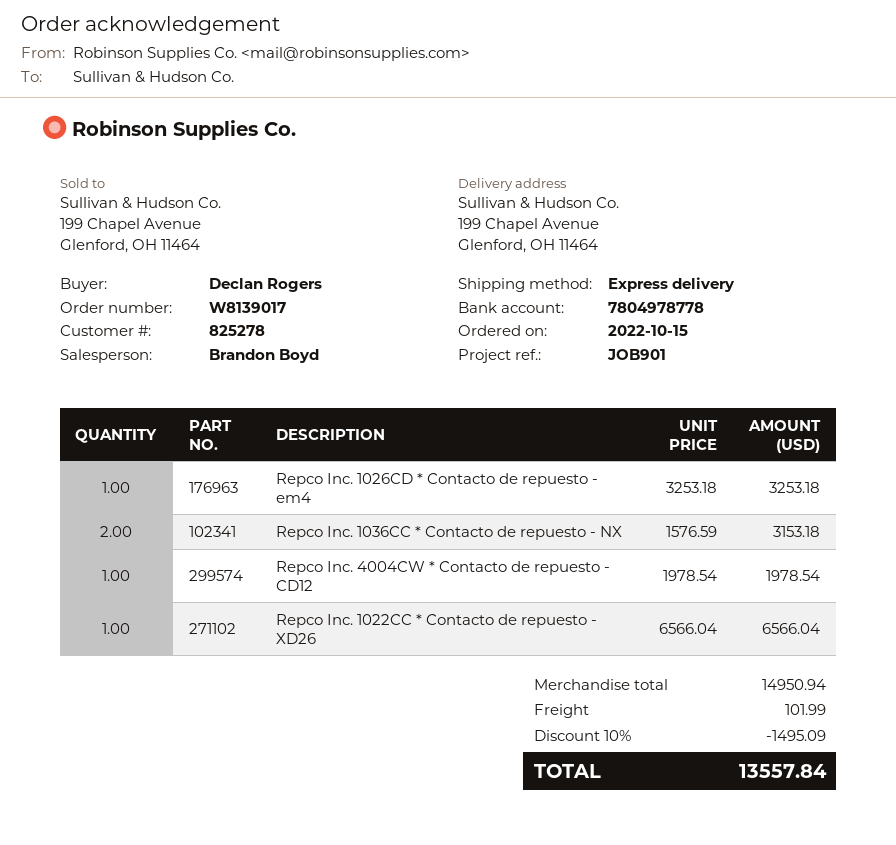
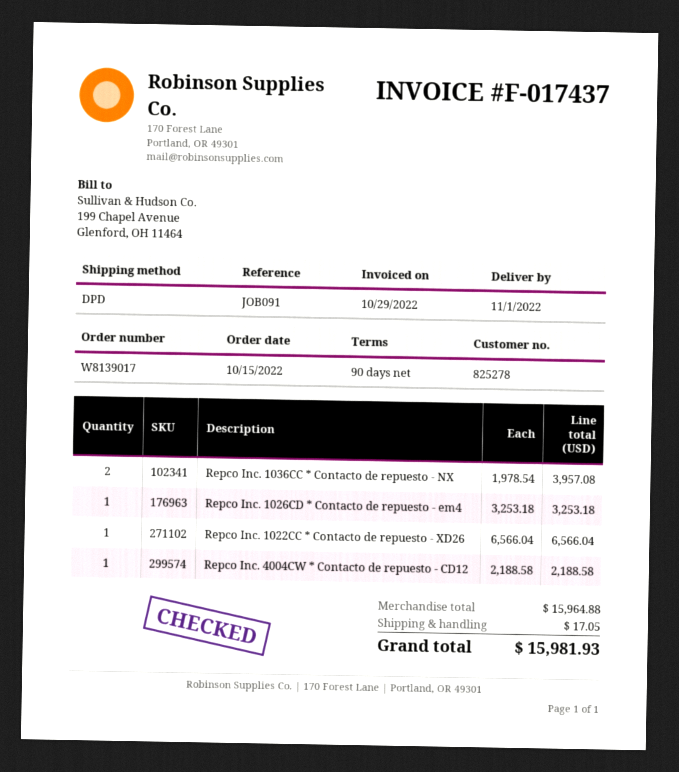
reference: JOB901 -> JOB091
shipping method: express -> DPD
Repco Inc. 1036CC * Contacto de repuesto - NX: 2 x 1576.59 = 3153.18 -> 2 x 1978.54 = 3957.08
Repco Inc. 4004CW * Contacto de repuesto - CD12: 1 x 1978.54 = 1978.54 -> 1 x 2188.58 = 2188.58
subtotal: 14950.94 -> 15964.88
discount: 10% = 1495.09 -> none
shipping: 101.99 -> 17.05
total: 13557.84 -> 15981.93

